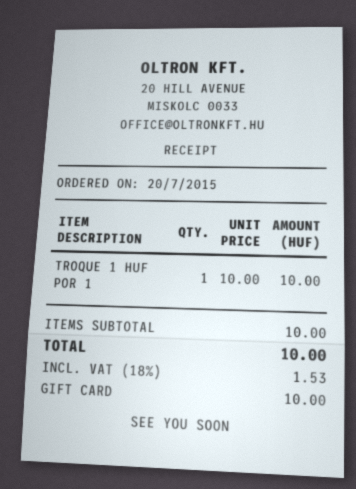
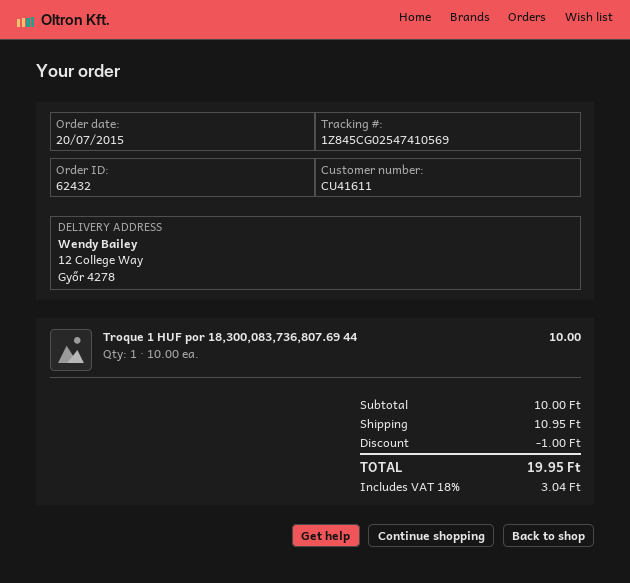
discount: none -> 1.00
shipping: none -> 10.95
tax: 18% = 1.53 -> 18% = 3.04
total: 10.00 -> 19.95

